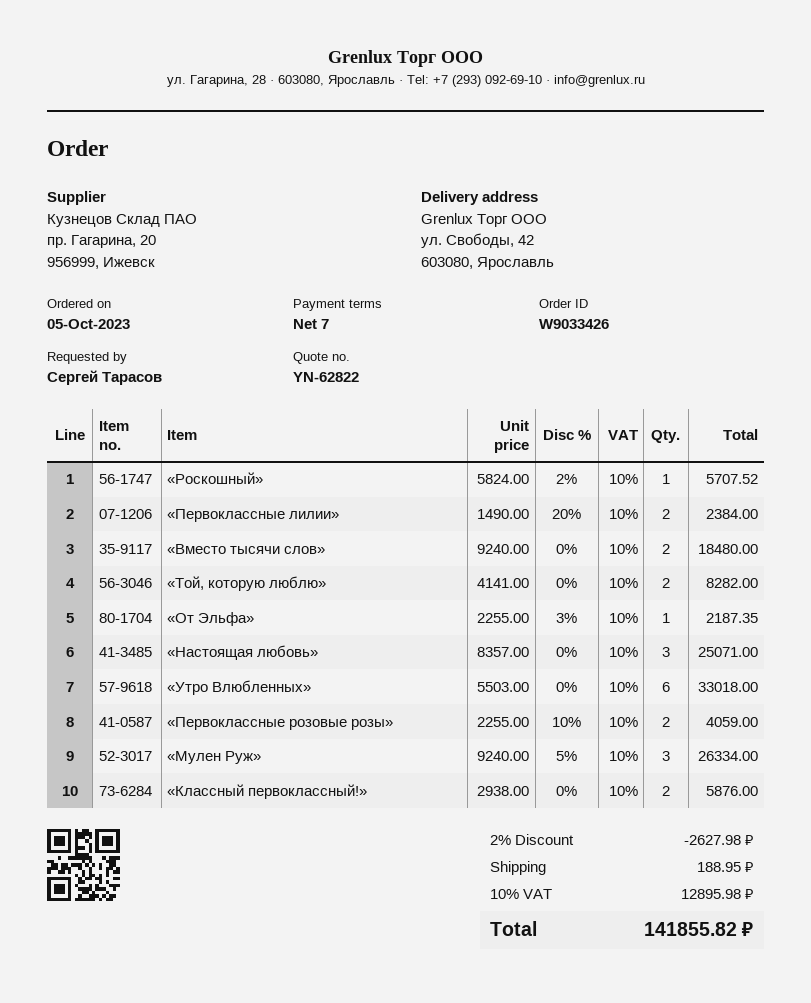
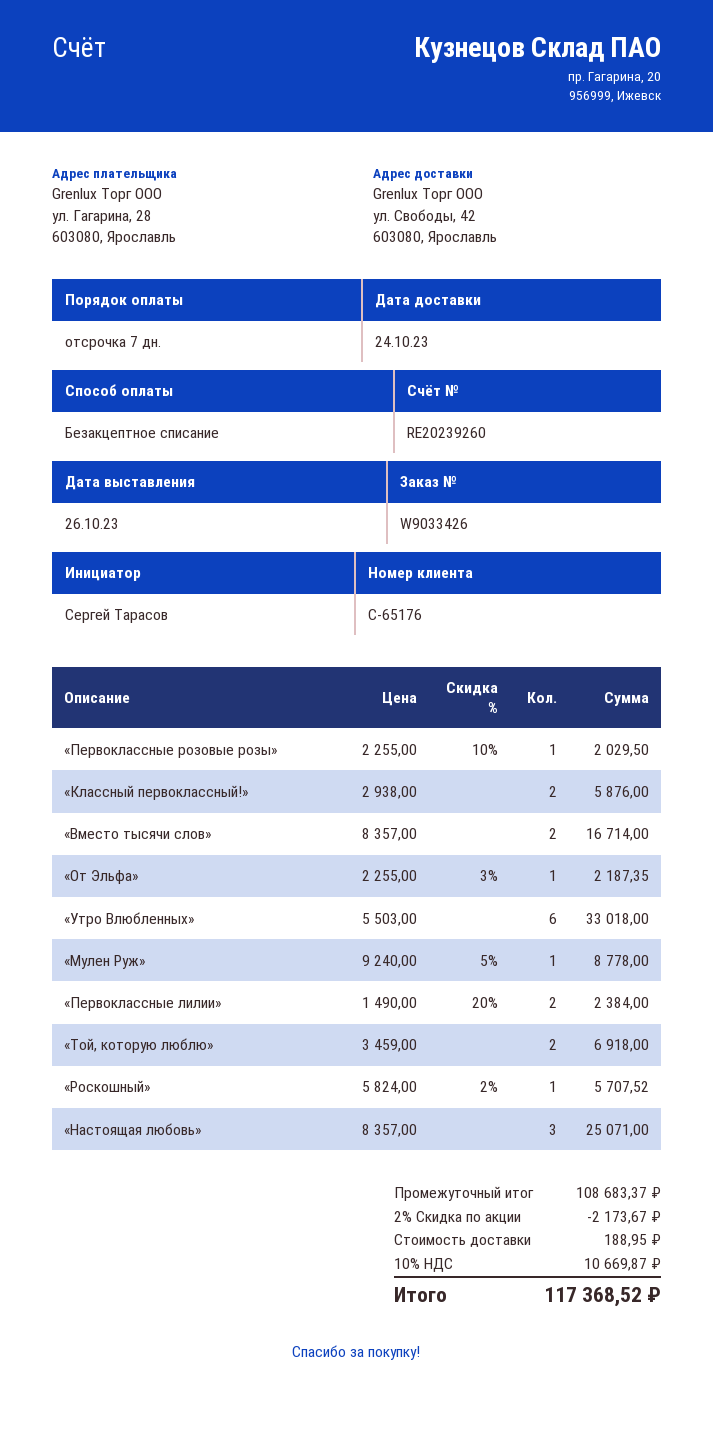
«Вместо тысячи слов»: 2 x 9240.00 = 18480.00 -> 2 x 8357.00 = 16714.00
«Той, которую люблю»: 2 x 4141.00 = 8282.00 -> 2 x 3459.00 = 6918.00
«Первоклассные розовые розы»: 2 x 2255.00 - 10% = 4059.00 -> 1 x 2255.00 - 10% = 2029.50
«Мулен Руж»: 3 x 9240.00 - 5% = 26334.00 -> 1 x 9240.00 - 5% = 8778.00
discount: 2% = 2627.98 -> 2% = 2173.67
tax: 10% = 12895.98 -> 10% = 10669.87
total: 141855.82 -> 117368.52

